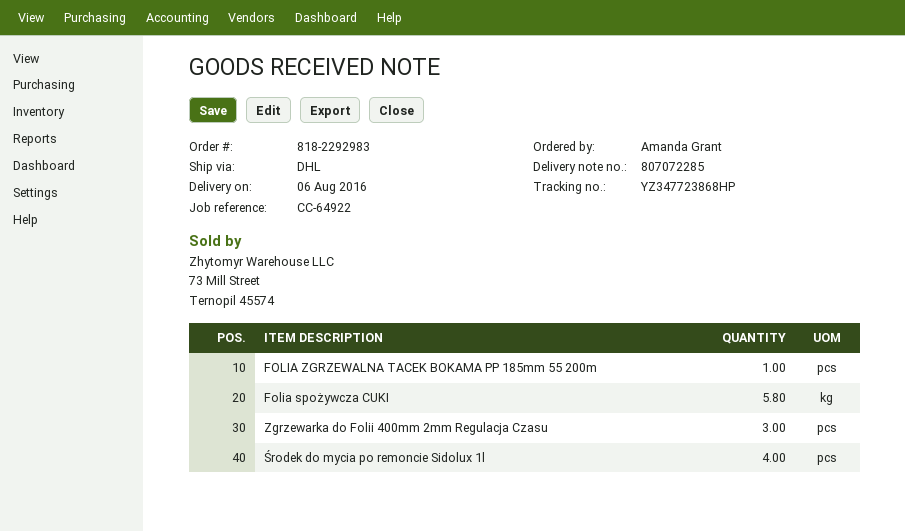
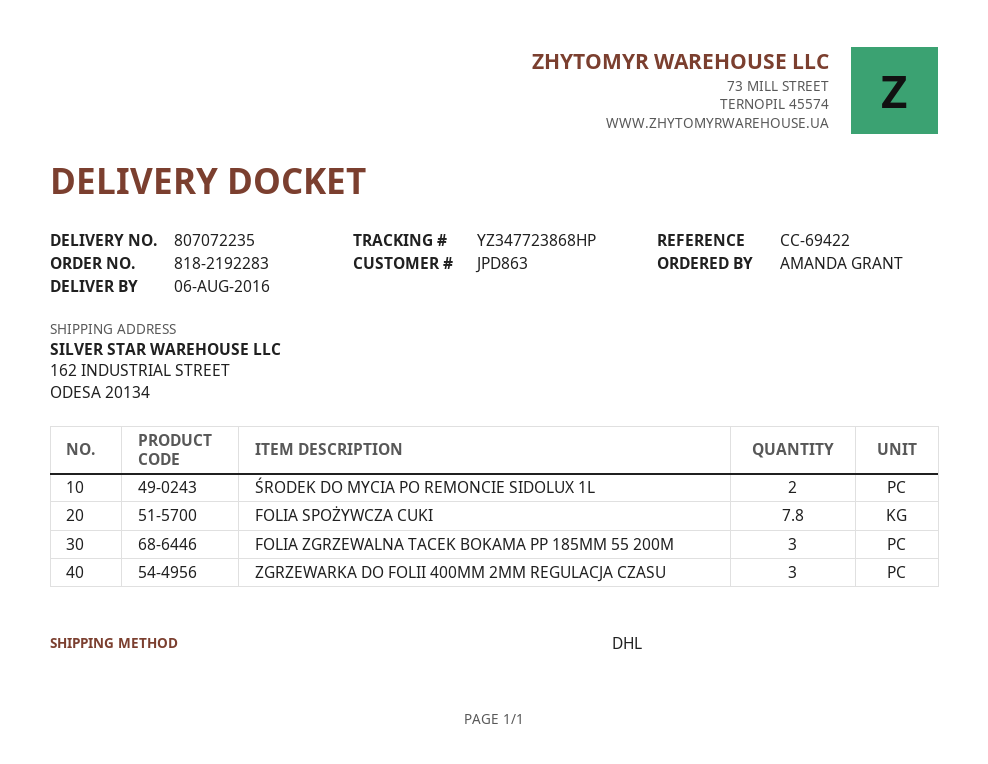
order number: 818-2292983 -> 818-2192283
delivery note number: 807072285 -> 807072235
reference: CC-64922 -> CC-69422
FOLIA ZGRZEWALNA TACEK BOKAMA PP 185mm 55 200m: 1 -> 3
Folia spożywcza CUKI: 5.8 -> 7.8
Środek do mycia po remoncie Sidolux 1l: 4 -> 2

